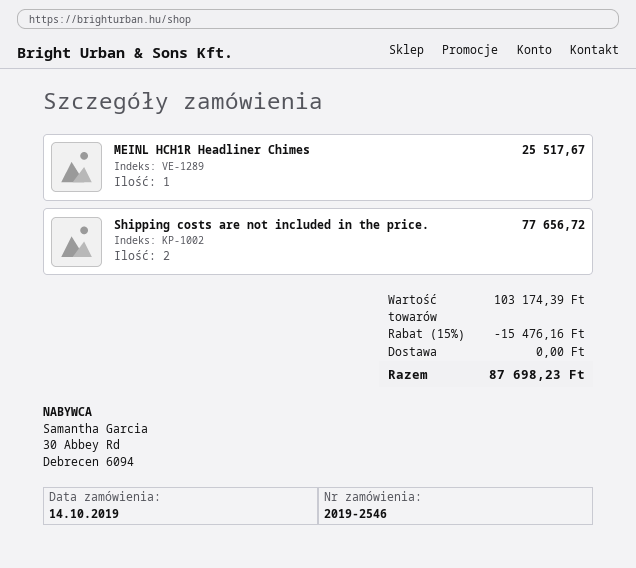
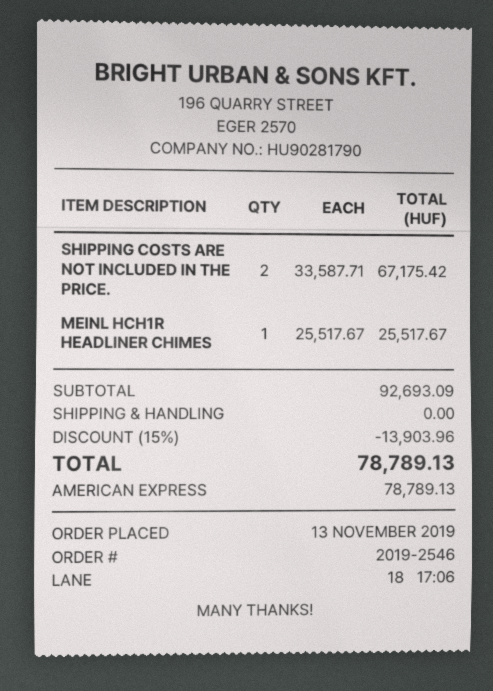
order date: 2019-10-14 -> 2019-11-13
Shipping costs are not included in the price.: 2 for 77656.72 -> 2 for 67175.42
subtotal: 103174.39 -> 92693.09
discount: 15% = 15476.16 -> 15% = 13903.96
total: 87698.23 -> 78789.13

